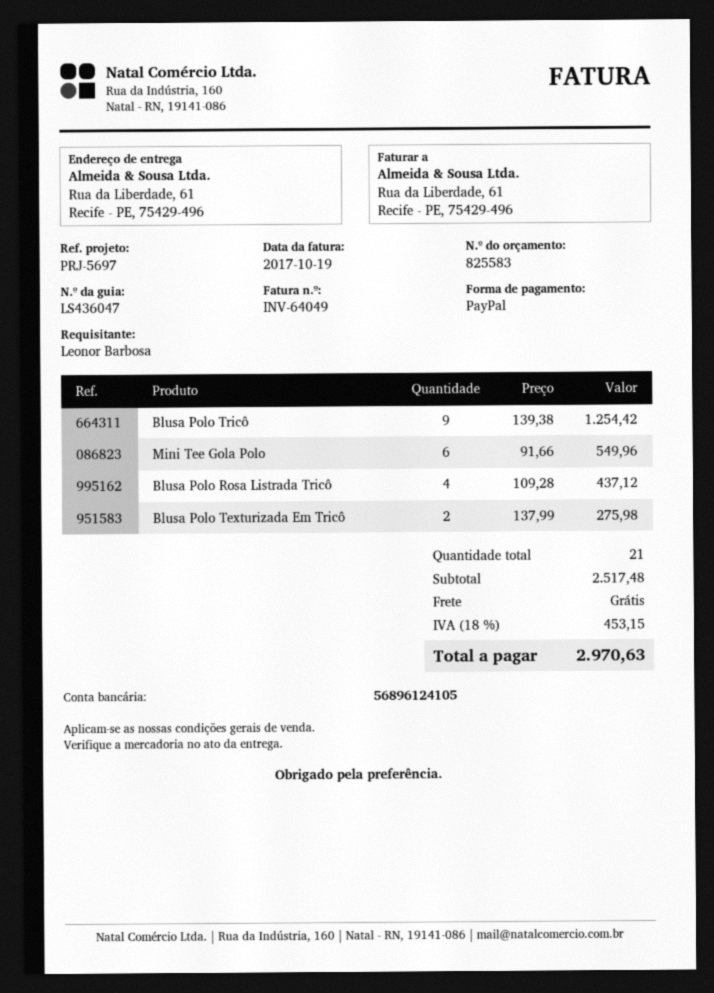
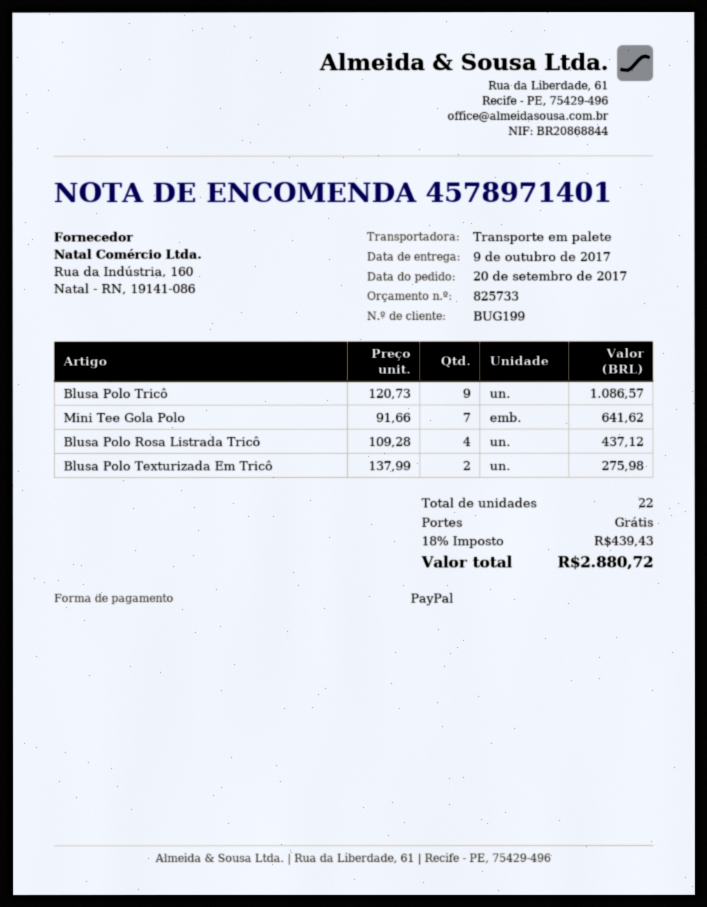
quote number: 825583 -> 825733
Blusa Polo Tricô: 9 x 139.38 = 1254.42 -> 9 x 120.73 = 1086.57
Mini Tee Gola Polo: 6 x 91.66 = 549.96 -> 7 x 91.66 = 641.62
total quantity: 21 -> 22
tax: 18% = 453.15 -> 18% = 439.43
total: 2970.63 -> 2880.72

